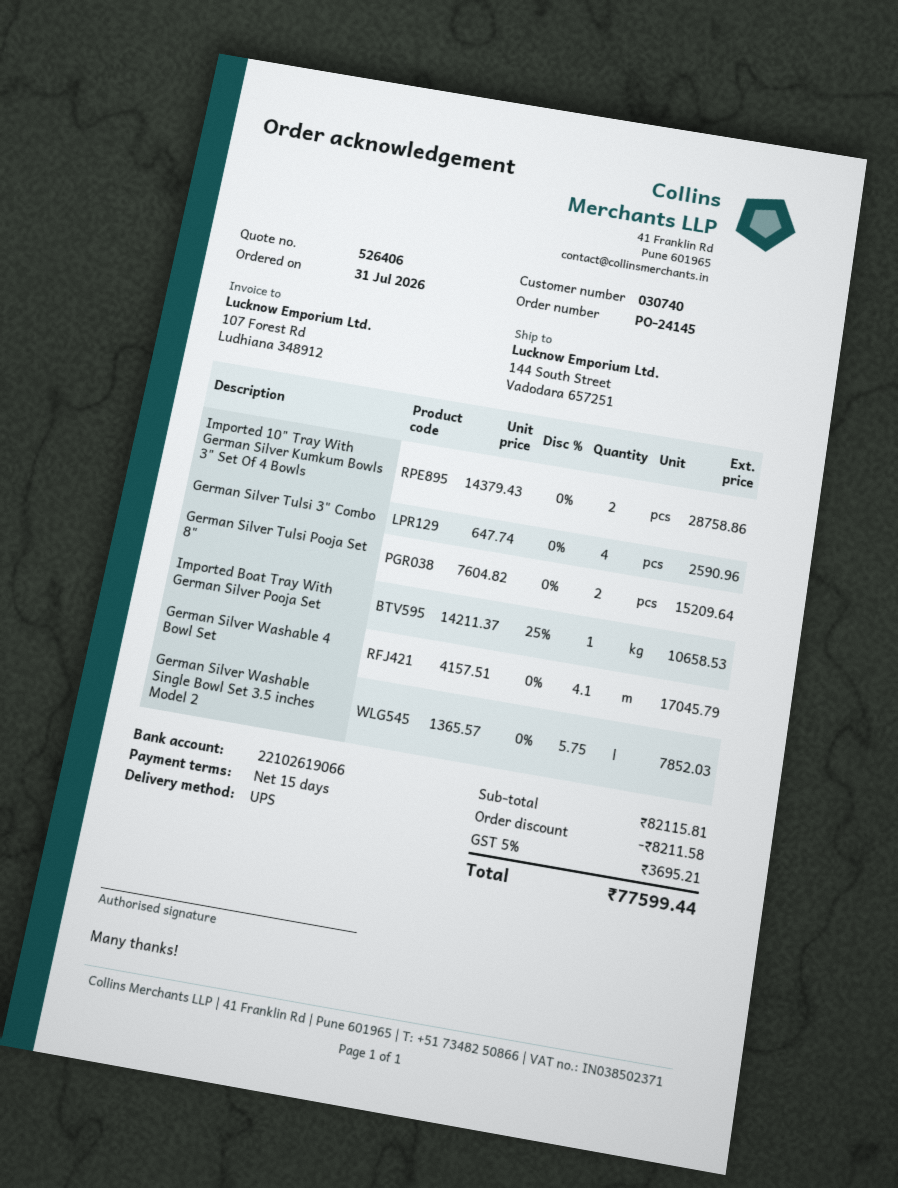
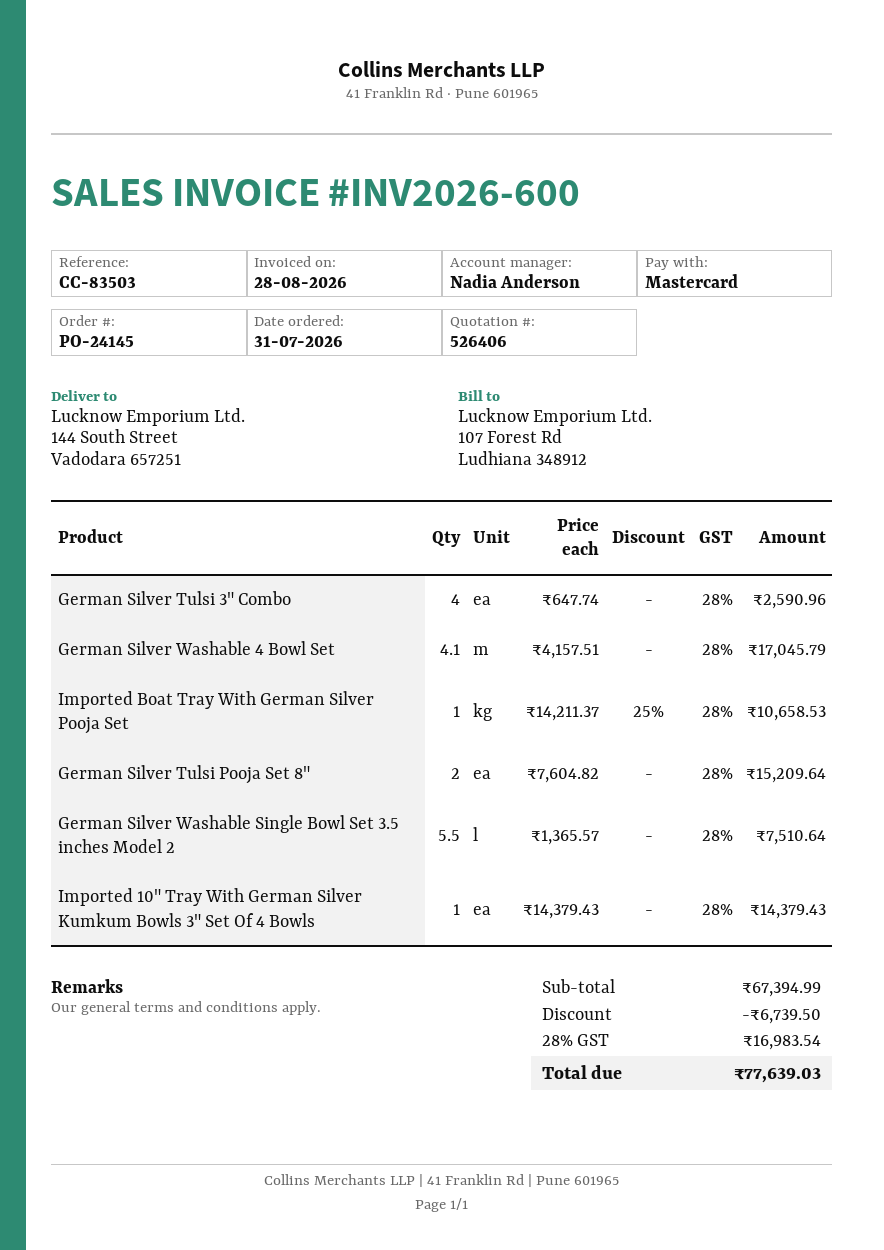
Imported 10" Tray With German Silver Kumkum Bowls 3" Set Of 4 Bowls: 2 x 14379.43 = 28758.86 -> 1 x 14379.43 = 14379.43
German Silver Washable Single Bowl Set 3.5 inches Model 2: 5.75 x 1365.57 = 7852.03 -> 5.5 x 1365.57 = 7510.64
subtotal: 82115.81 -> 67394.99
discount: 8211.58 -> 6739.50
tax: 5% = 3695.21 -> 28% = 16983.54
total: 77599.44 -> 77639.03

